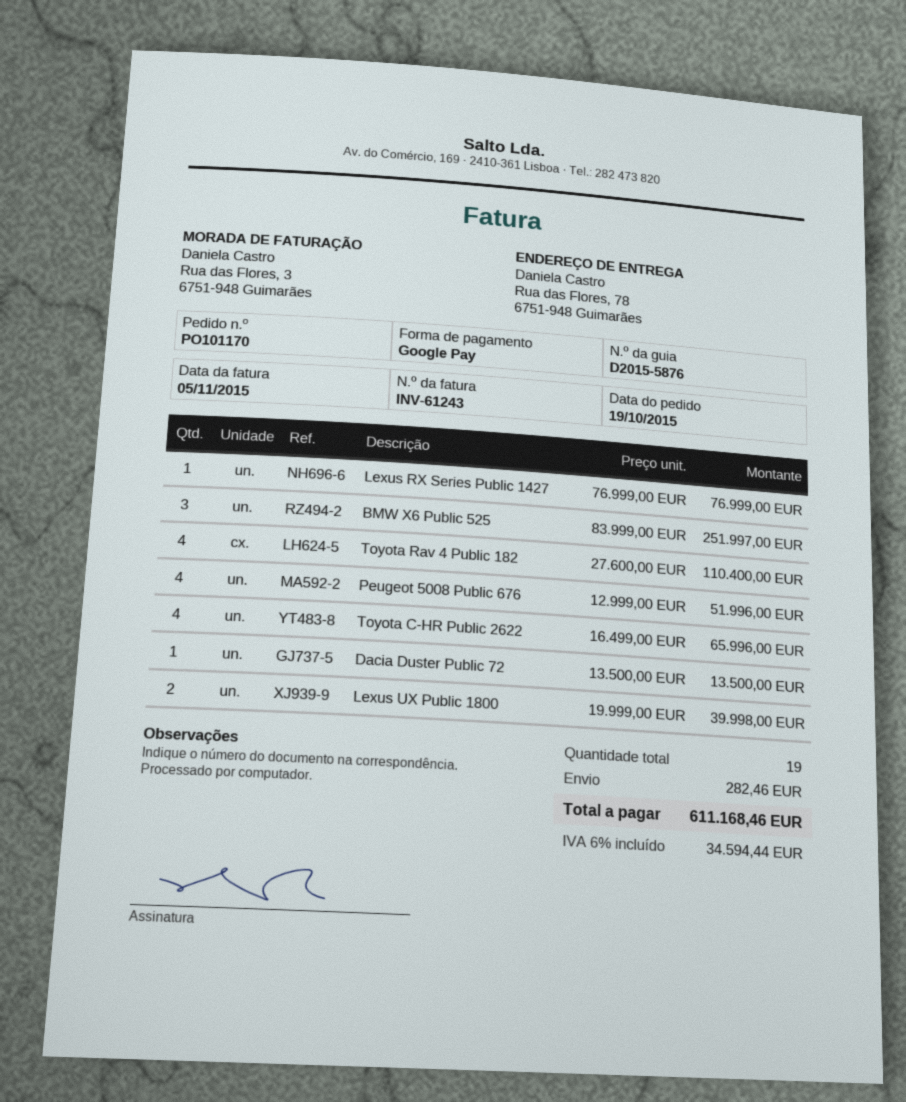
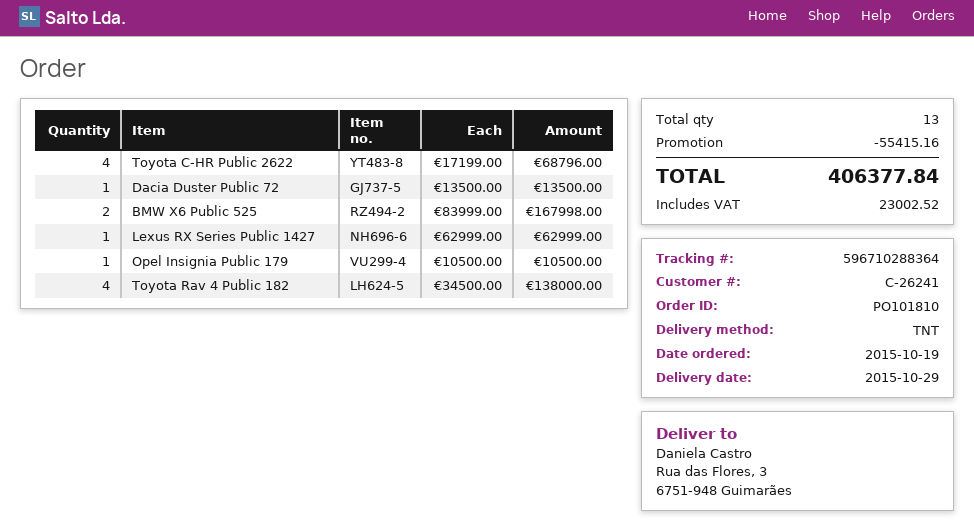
order number: PO101170 -> PO101810
ship to: Rua das Flores, 78, 6751-948 Guimarães -> Rua das Flores, 3, 6751-948 Guimarães
Lexus RX Series Public 1427: 1 x 76999.00 = 76999.00 -> 1 x 62999.00 = 62999.00
BMW X6 Public 525: 3 x 83999.00 = 251997.00 -> 2 x 83999.00 = 167998.00
Toyota Rav 4 Public 182: 4 x 27600.00 = 110400.00 -> 4 x 34500.00 = 138000.00
Peugeot 5008 Public 676: 4 x 12999.00 = 51996.00 -> none
Toyota C-HR Public 2622: 4 x 16499.00 = 65996.00 -> 4 x 17199.00 = 68796.00
Lexus UX Public 1800: 2 x 19999.00 = 39998.00 -> none
Opel Insignia Public 179: none -> 1 x 10500.00 = 10500.00
total quantity: 19 -> 13
discount: none -> 55415.16
shipping: 282.46 -> none
tax: 34594.44 -> 23002.52
total: 611168.46 -> 406377.84

